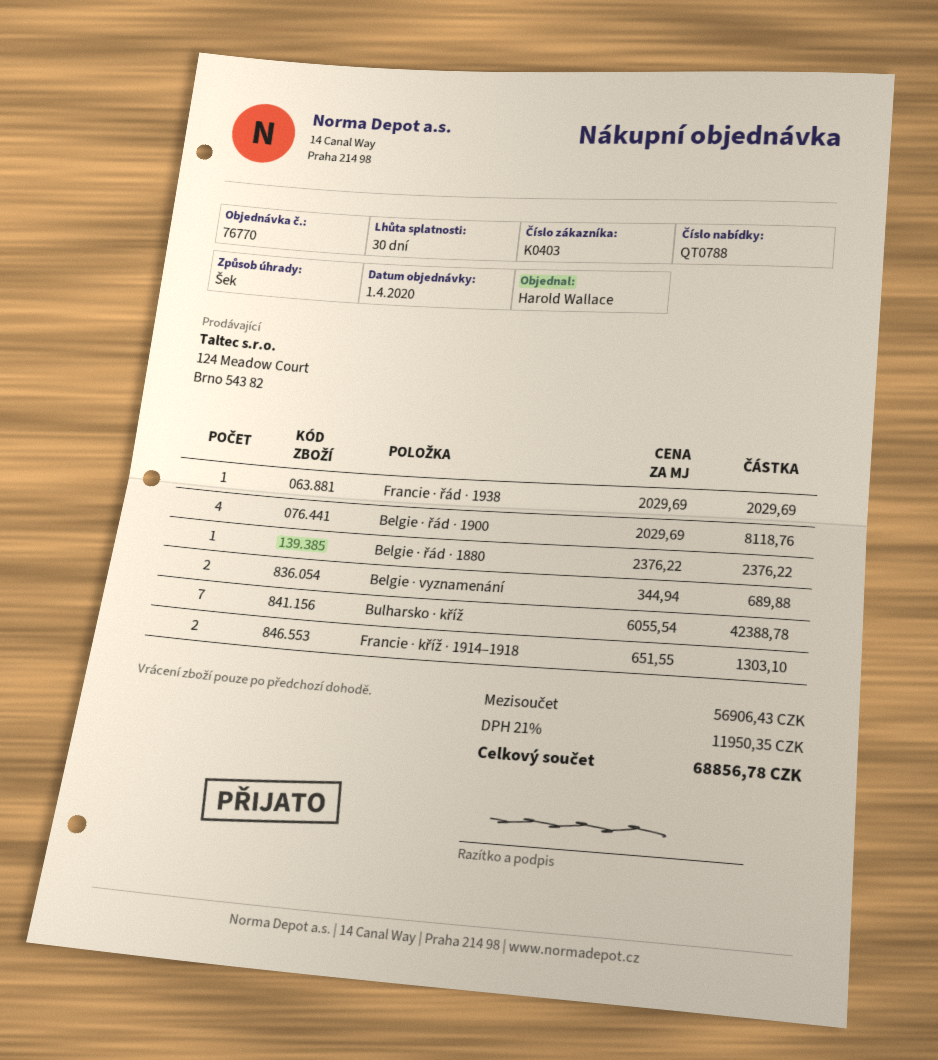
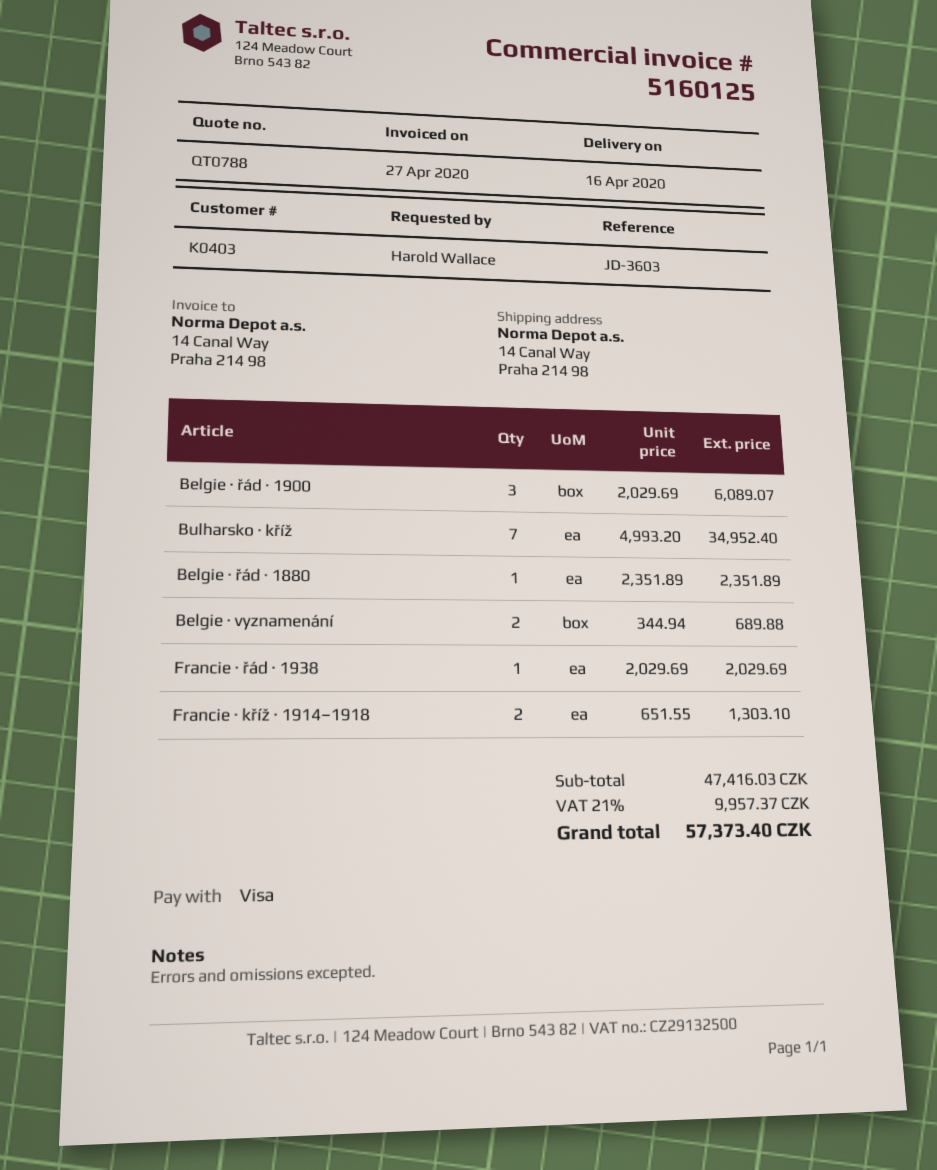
payment method: cheque -> Visa
Belgie · řád · 1900: 4 x 2029.69 = 8118.76 -> 3 x 2029.69 = 6089.07
Belgie · řád · 1880: 1 x 2376.22 = 2376.22 -> 1 x 2351.89 = 2351.89
Bulharsko · kříž: 7 x 6055.54 = 42388.78 -> 7 x 4993.20 = 34952.40
subtotal: 56906.43 -> 47416.03
tax: 21% = 11950.35 -> 21% = 9957.37
total: 68856.78 -> 57373.40

